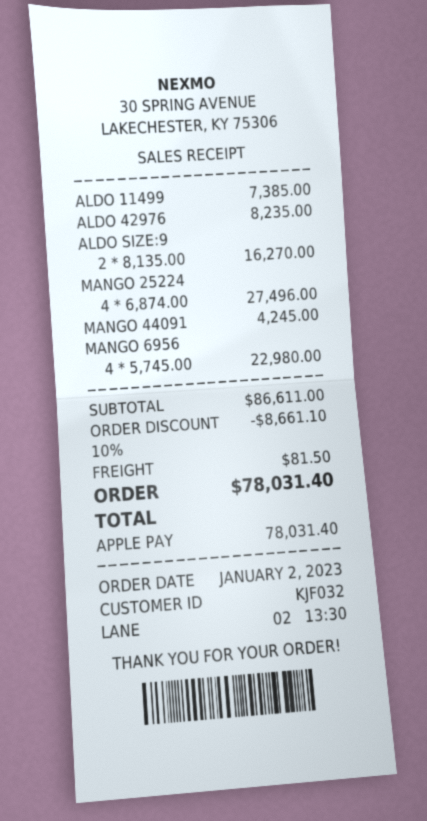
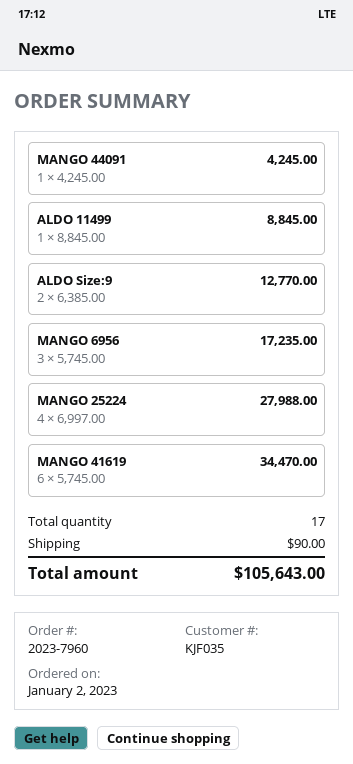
customer number: KJF032 -> KJF035
ALDO 11499: 1 x 7385.00 = 7385.00 -> 1 x 8845.00 = 8845.00
ALDO 42976: 1 x 8235.00 = 8235.00 -> none
ALDO SIZE:9: 2 x 8135.00 = 16270.00 -> 2 x 6385.00 = 12770.00
MANGO 25224: 4 x 6874.00 = 27496.00 -> 4 x 6997.00 = 27988.00
MANGO 6956: 4 x 5745.00 = 22980.00 -> 3 x 5745.00 = 17235.00
MANGO 41619: none -> 6 x 5745.00 = 34470.00
discount: 10% = 8661.10 -> none
shipping: 81.50 -> 90.00
total: 78031.40 -> 105643.00

